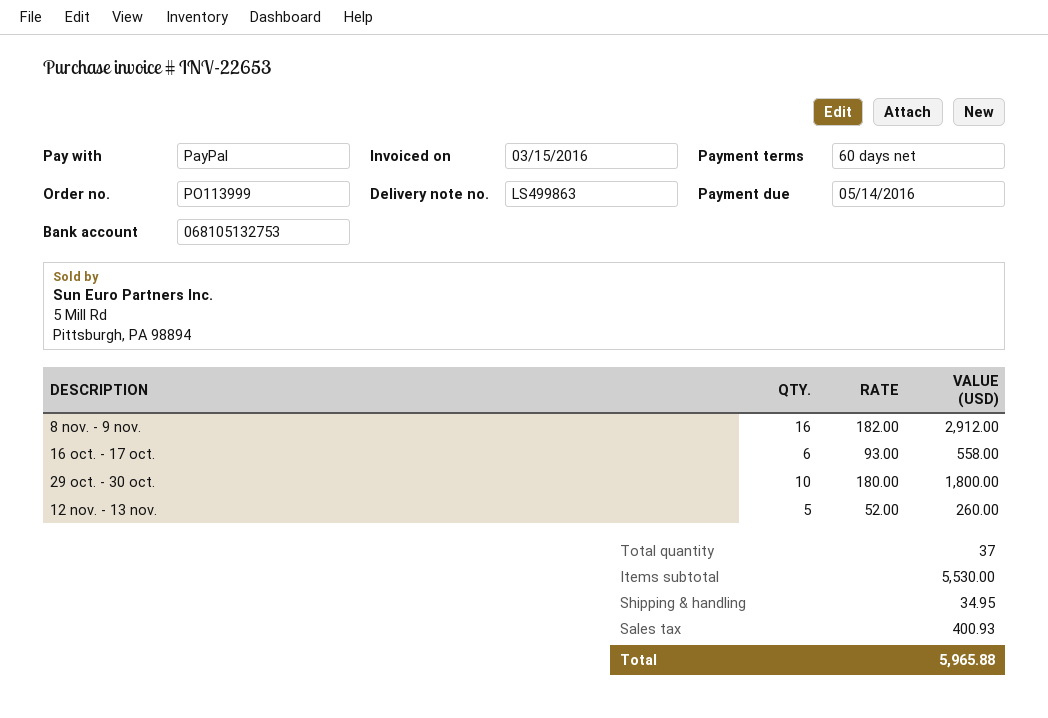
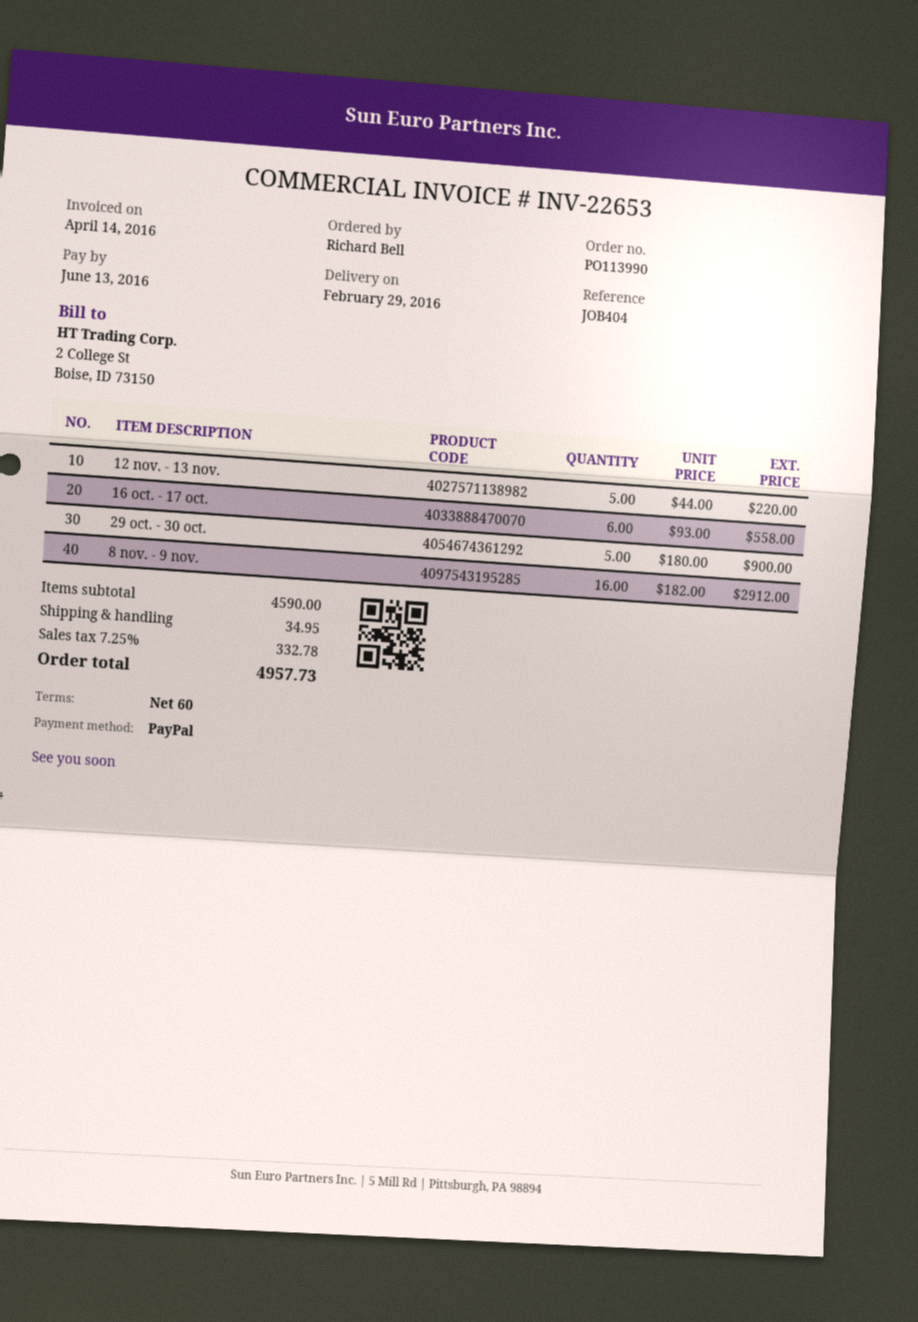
order number: PO113999 -> PO113990
invoice date: 2016-03-15 -> 2016-04-14
due date: 2016-05-14 -> 2016-06-13
29 oct. - 30 oct.: 10 x 180.00 = 1800.00 -> 5 x 180.00 = 900.00
12 nov. - 13 nov.: 5 x 52.00 = 260.00 -> 5 x 44.00 = 220.00
subtotal: 5530.00 -> 4590.00
tax: 400.93 -> 332.78
total: 5965.88 -> 4957.73

